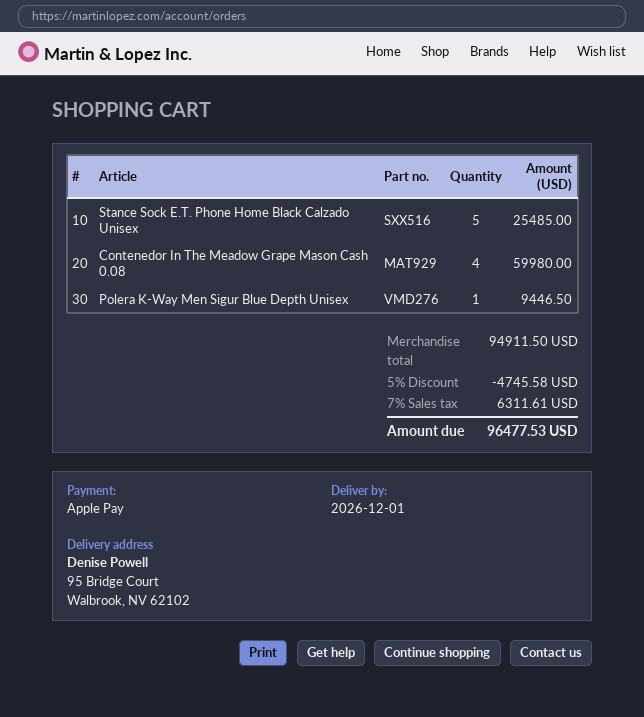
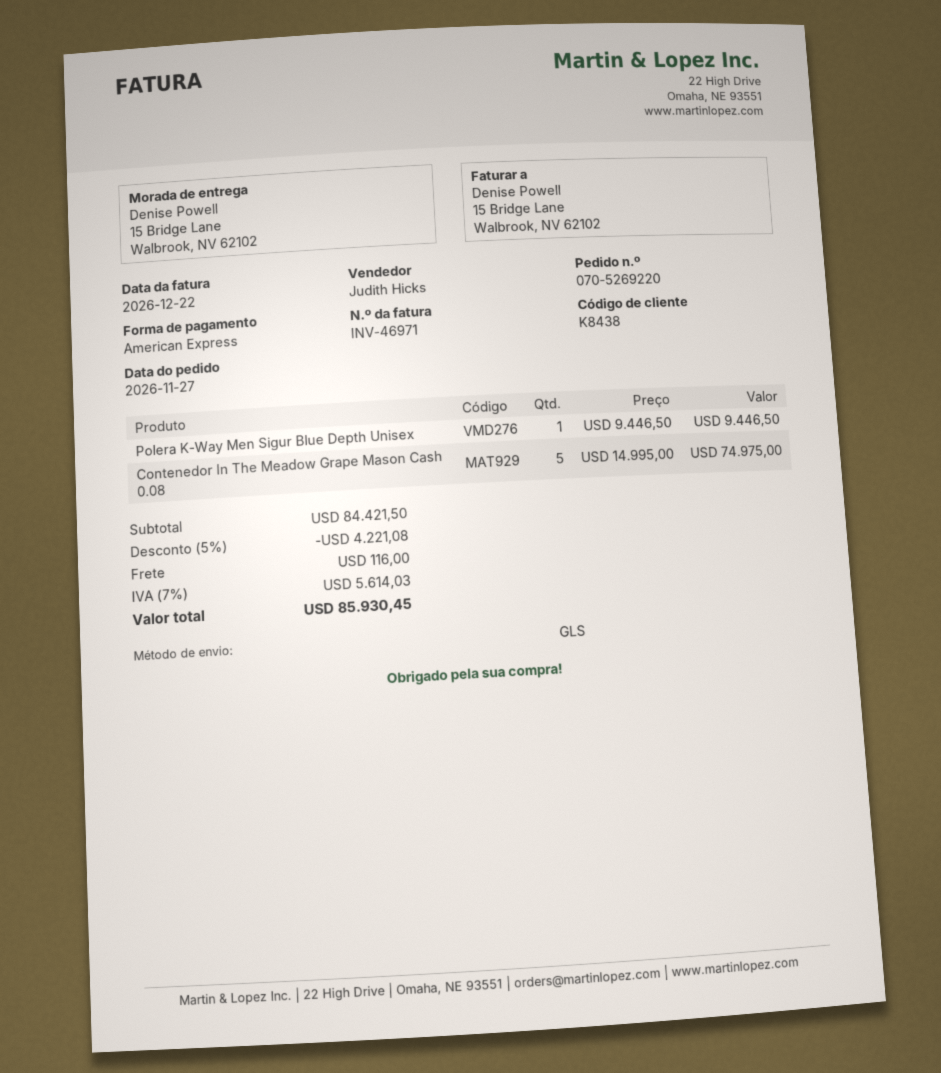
payment method: Apple Pay -> American Express
ship to: 95 Bridge Court, Walbrook, NV 62102 -> 15 Bridge Lane, Walbrook, NV 62102
Stance Sock E.T. Phone Home Black Calzado Unisex: 5 for 25485.00 -> none
Contenedor In The Meadow Grape Mason Cash 0.08: 4 for 59980.00 -> 5 for 74975.00
subtotal: 94911.50 -> 84421.50
discount: 5% = 4745.58 -> 5% = 4221.08
shipping: none -> 116.00
tax: 7% = 6311.61 -> 7% = 5614.03
total: 96477.53 -> 85930.45

